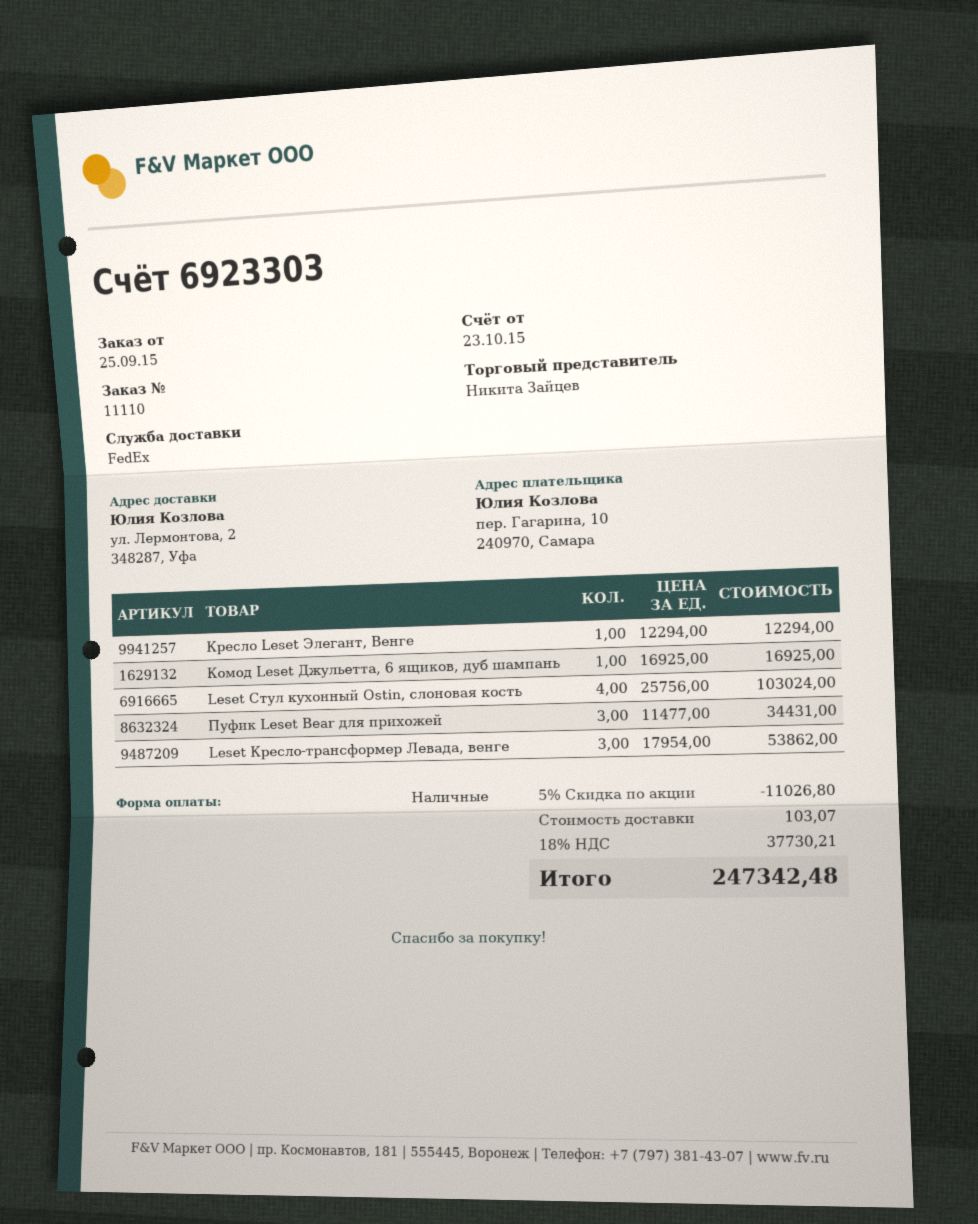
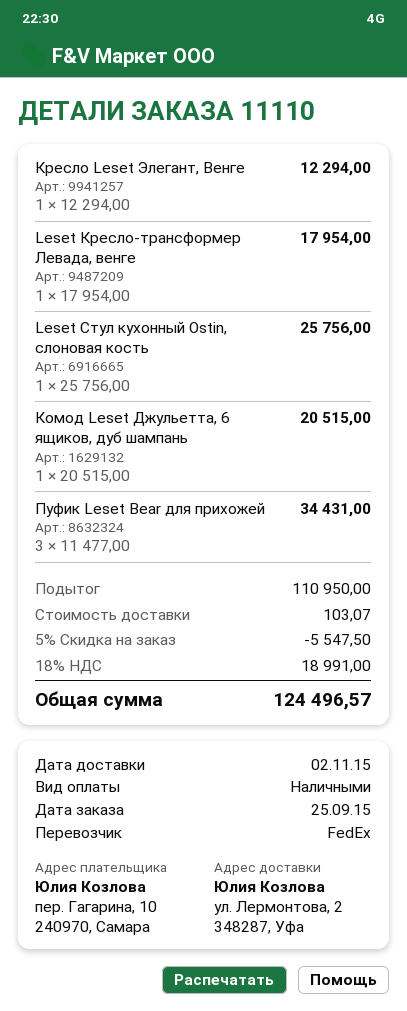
Комод Leset Джульетта, 6 ящиков, дуб шампань: 1 x 16925.00 = 16925.00 -> 1 x 20515.00 = 20515.00
Leset Стул кухонный Ostin, слоновая кость: 4 x 25756.00 = 103024.00 -> 1 x 25756.00 = 25756.00
Leset Кресло-трансформер Левада, венге: 3 x 17954.00 = 53862.00 -> 1 x 17954.00 = 17954.00
discount: 5% = 11026.80 -> 5% = 5547.50
tax: 18% = 37730.21 -> 18% = 18991.00
total: 247342.48 -> 124496.57

